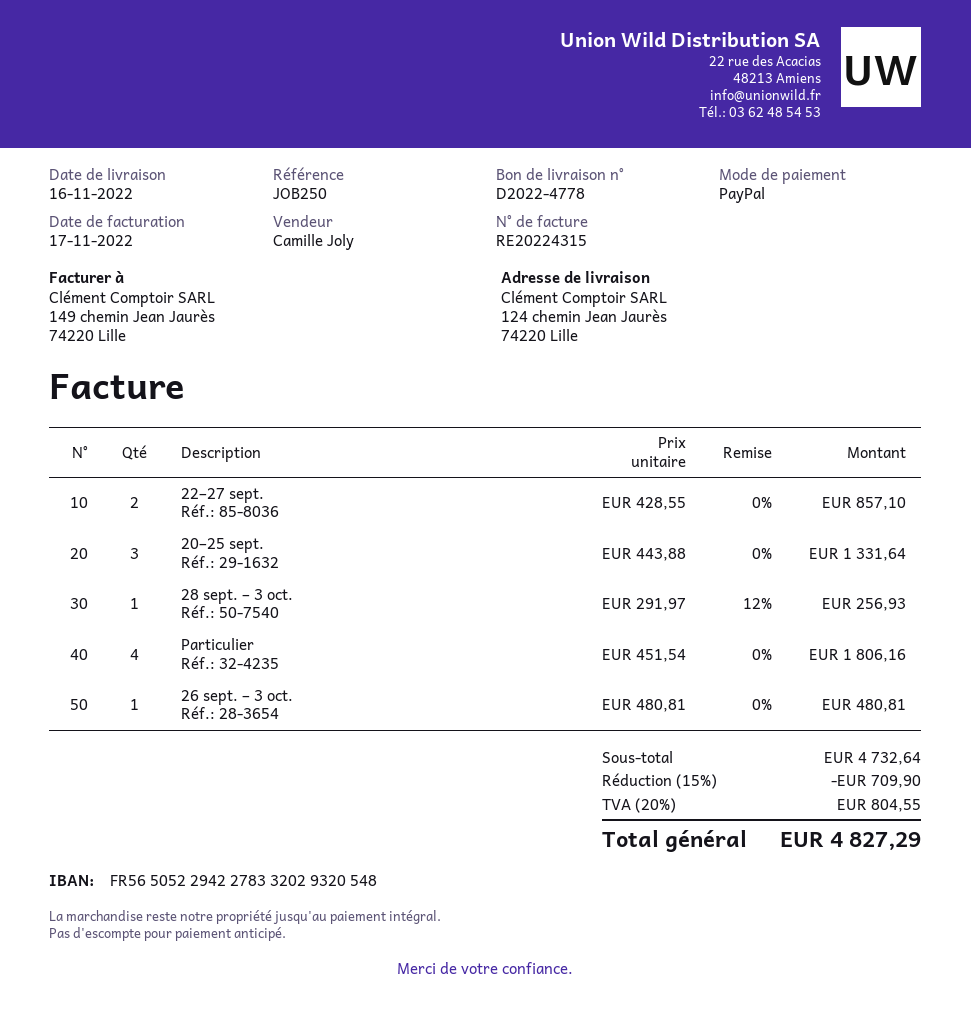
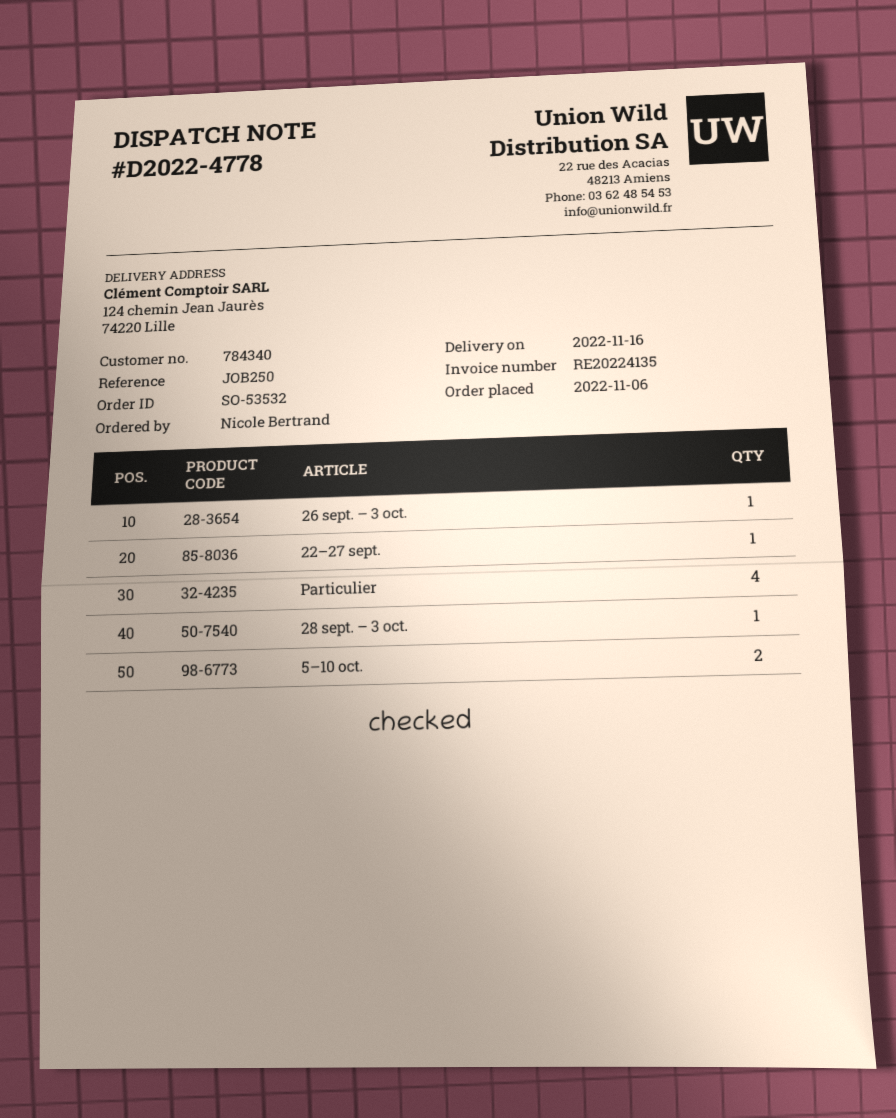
invoice number: RE20224315 -> RE20224135
22–27 sept.: 2 -> 1
20–25 sept.: 3 -> none
5–10 oct.: none -> 2

